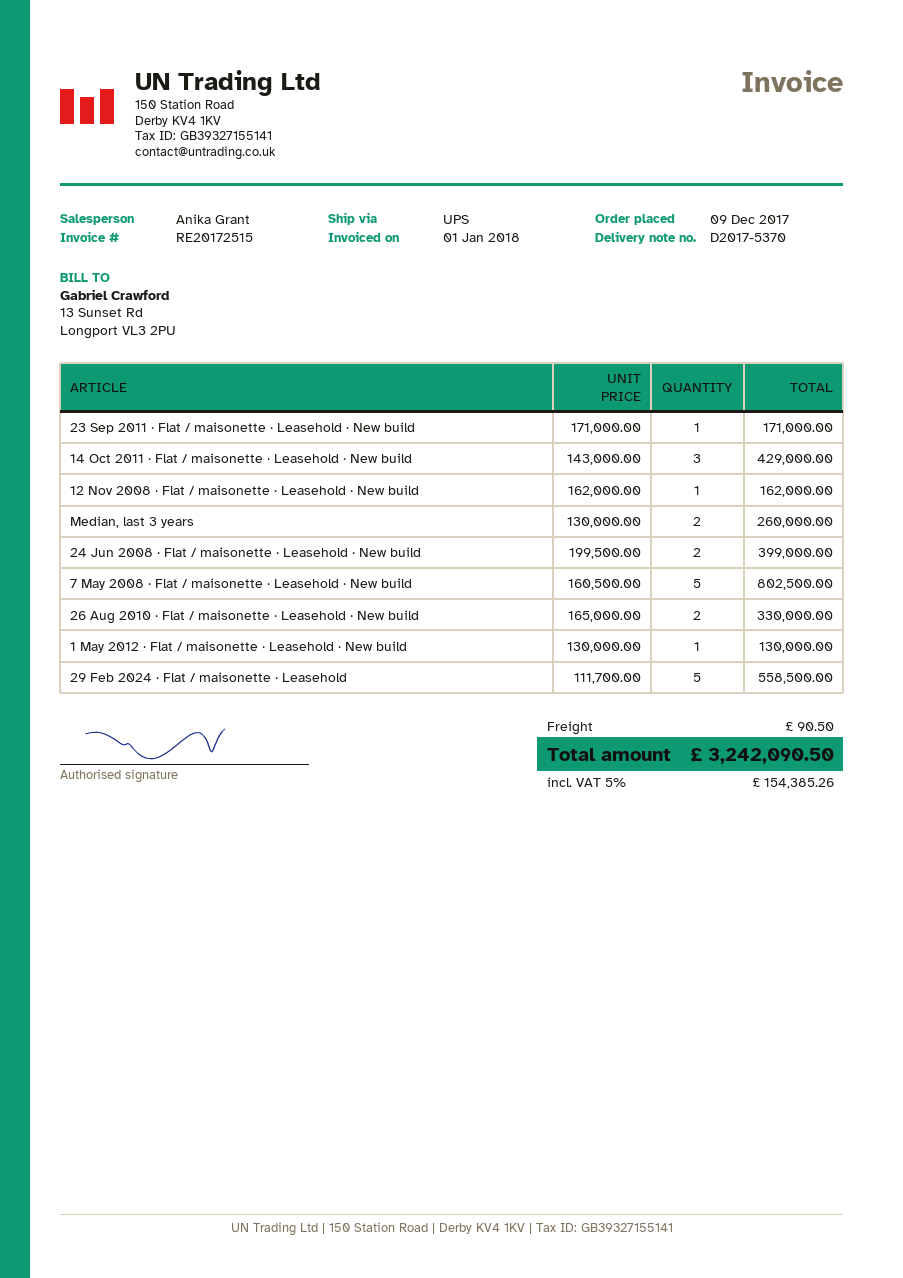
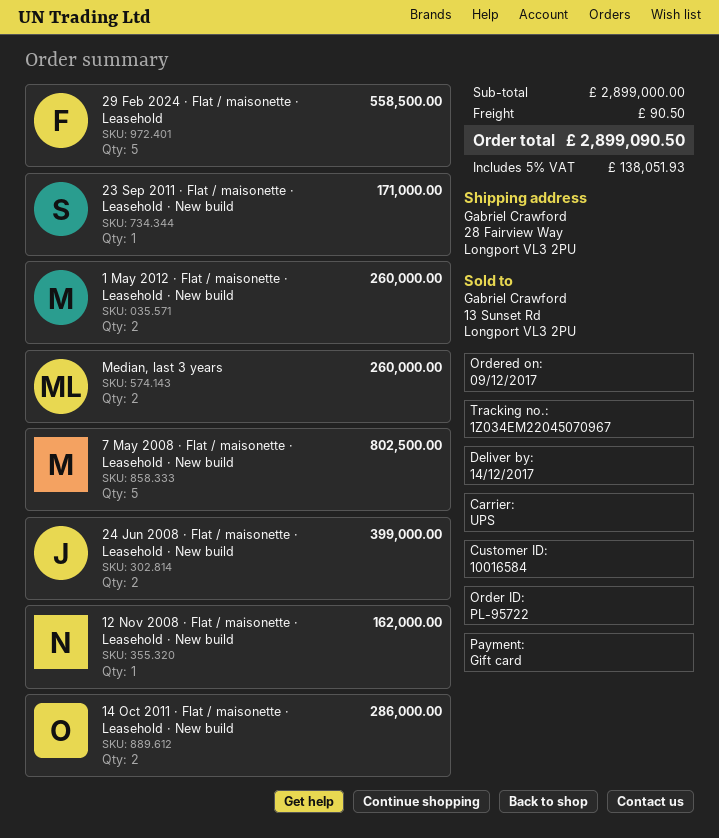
14 Oct 2011 · Flat / maisonette · Leasehold · New build: 3 for 429000.00 -> 2 for 286000.00
26 Aug 2010 · Flat / maisonette · Leasehold · New build: 2 for 330000.00 -> none
1 May 2012 · Flat / maisonette · Leasehold · New build: 1 for 130000.00 -> 2 for 260000.00
tax: 5% = 154385.26 -> 5% = 138051.93
total: 3242090.50 -> 2899090.50

